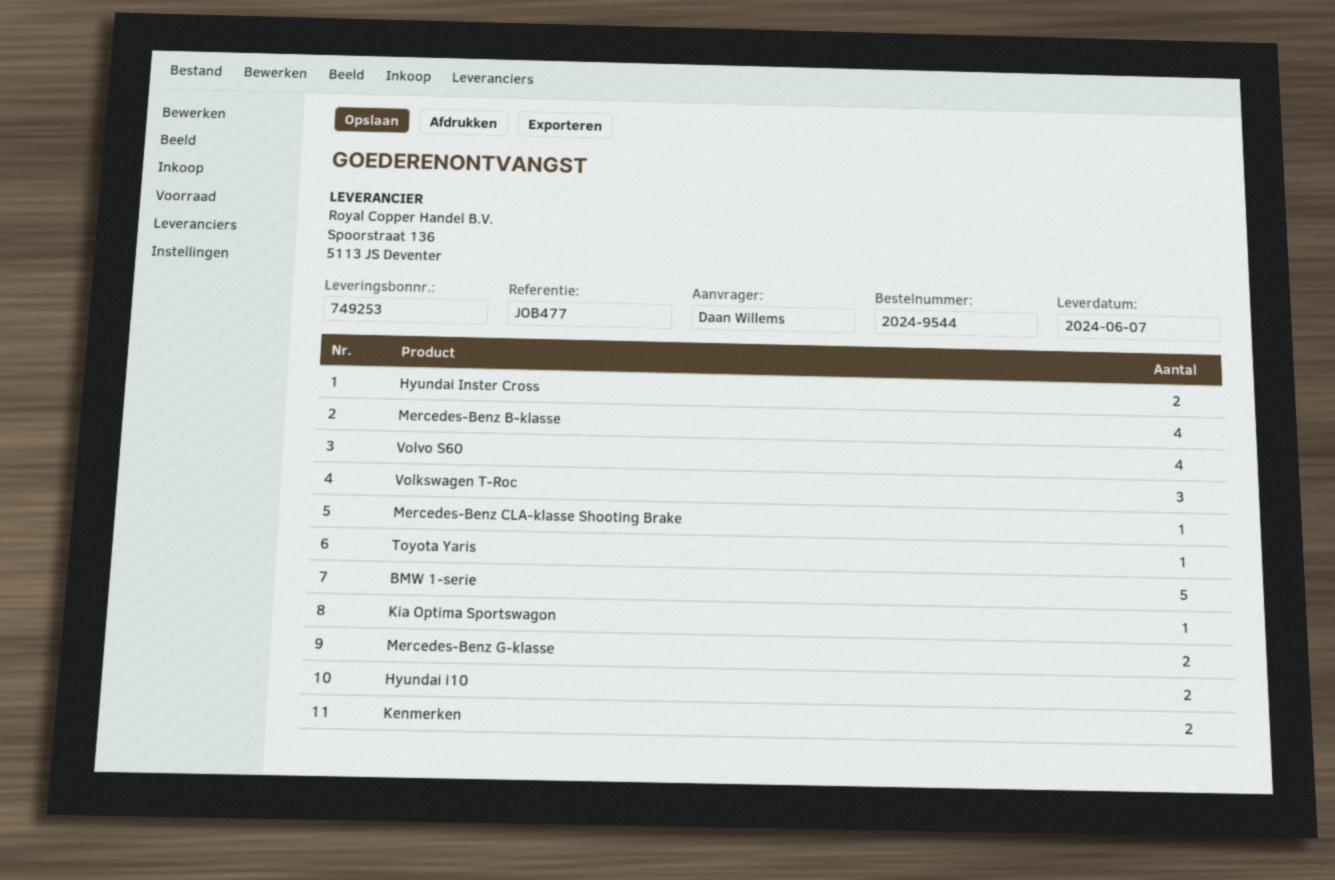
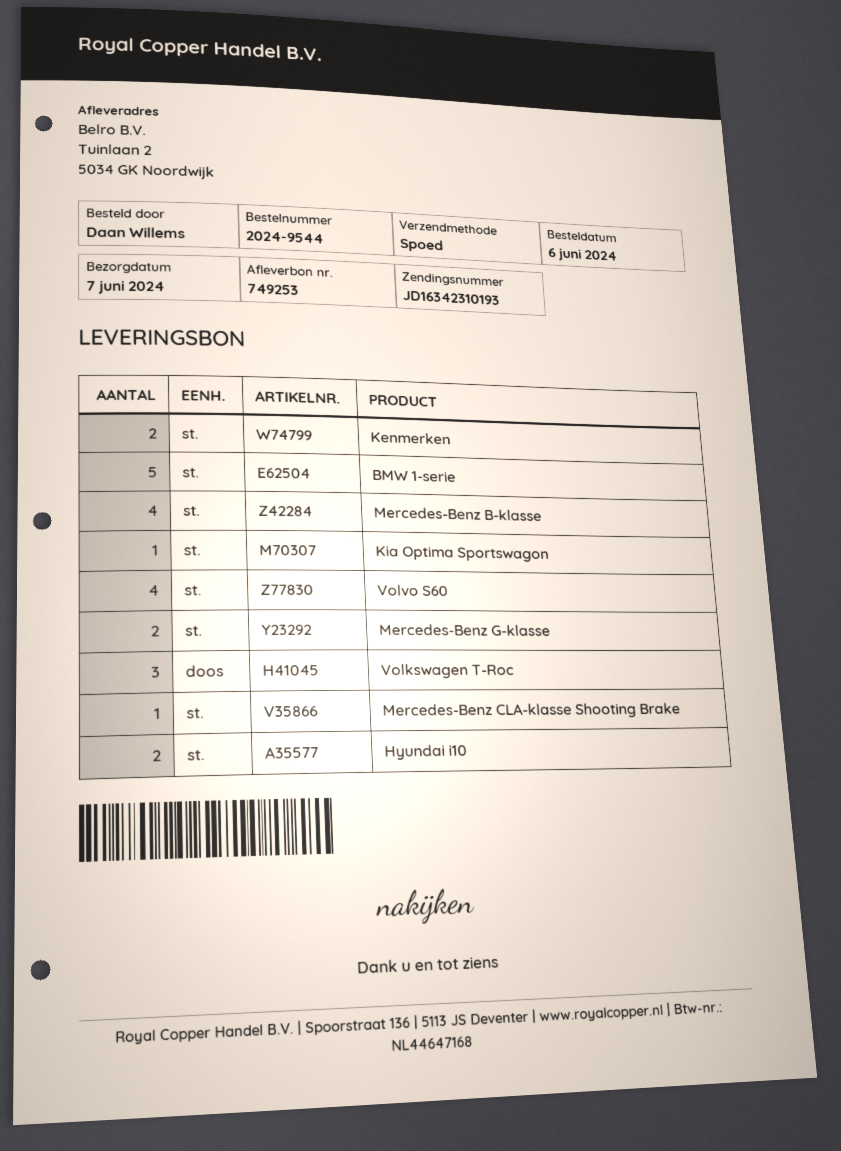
Hyundai Inster Cross: 2 -> none
Toyota Yaris: 1 -> none

